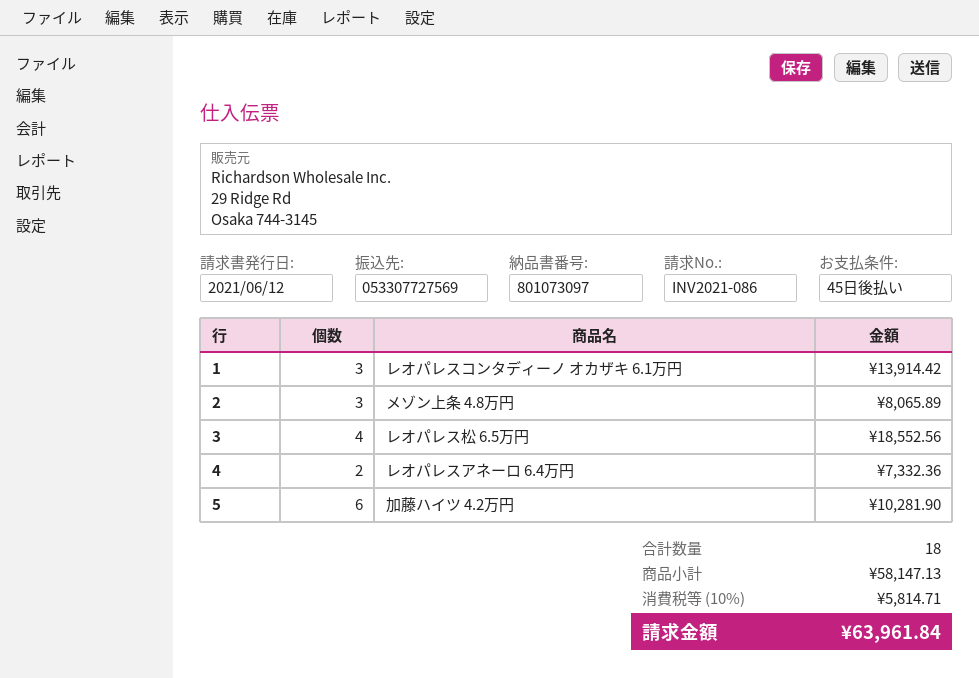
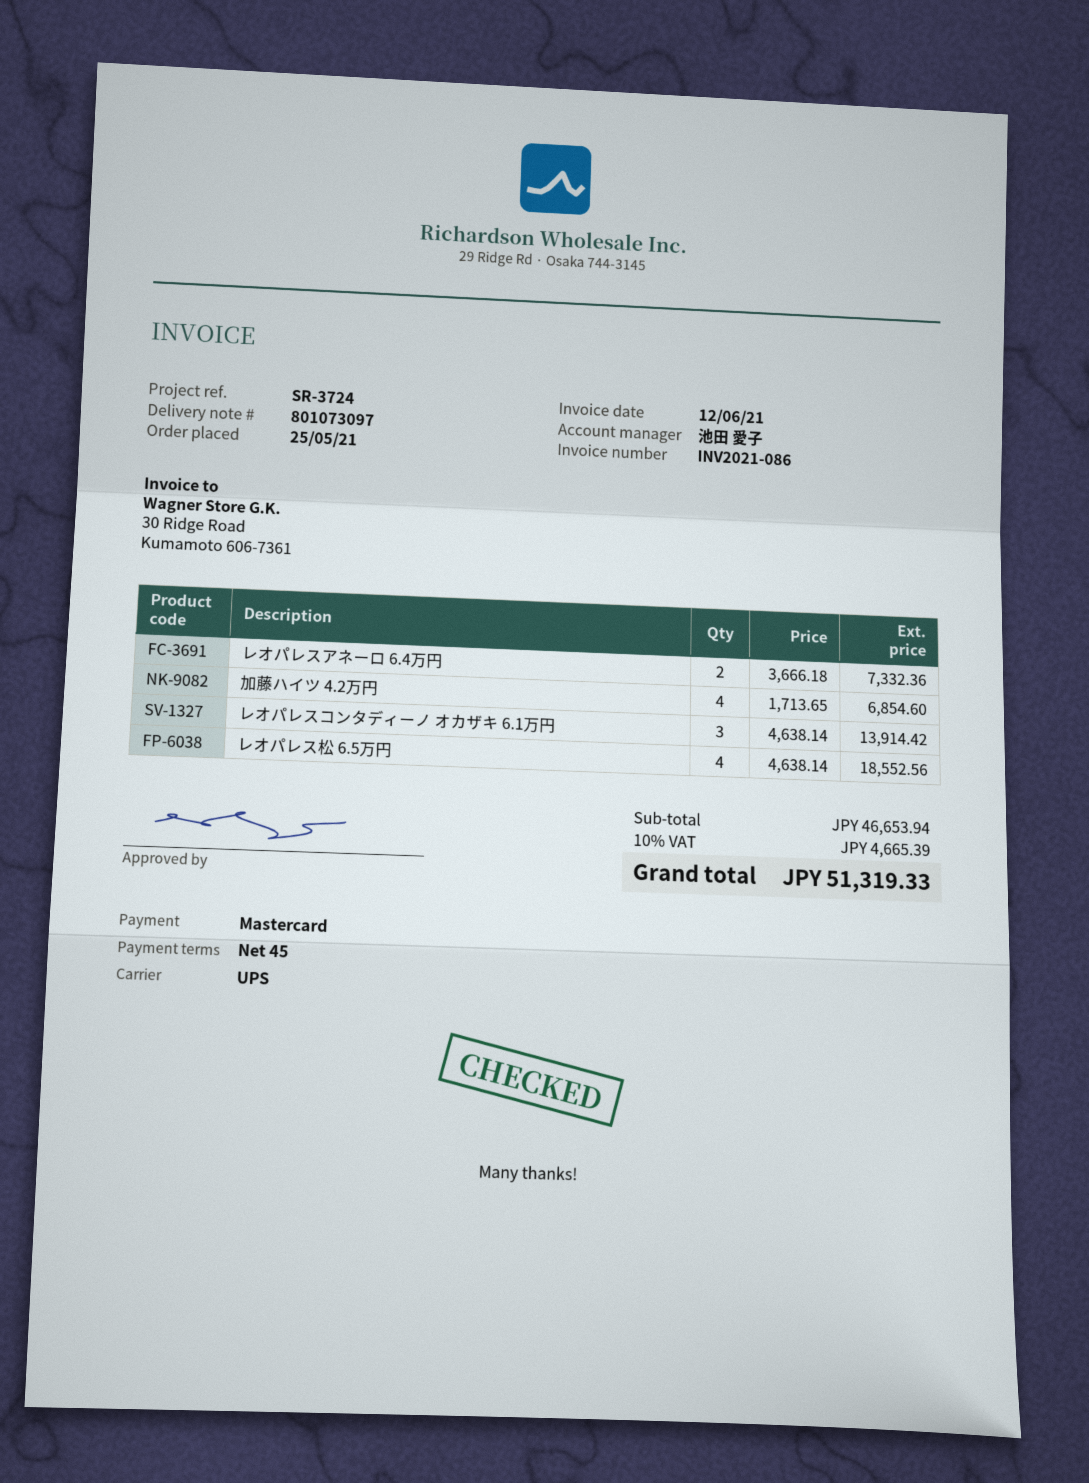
メゾン上条 4.8万円: 3 for 8065.89 -> none
加藤ハイツ 4.2万円: 6 for 10281.90 -> 4 for 6854.60
subtotal: 58147.13 -> 46653.94
tax: 10% = 5814.71 -> 10% = 4665.39
total: 63961.84 -> 51319.33

